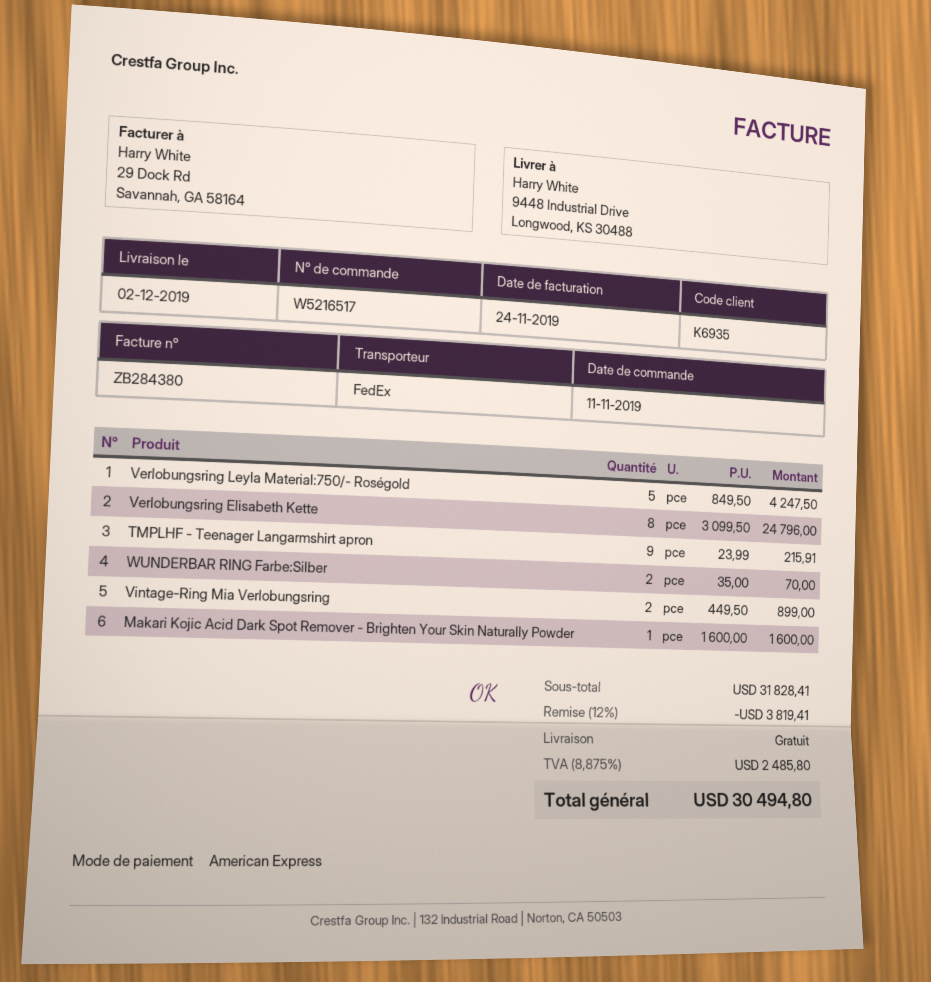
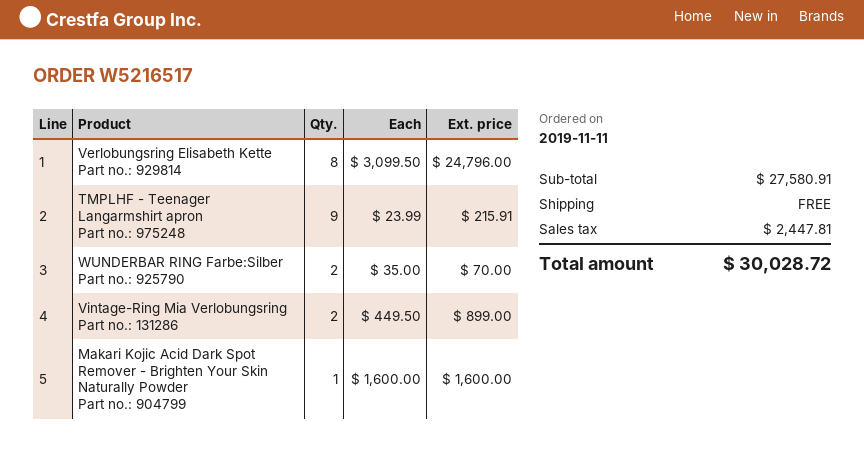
Verlobungsring Leyla Material:750/- Roségold: 5 x 849.50 = 4247.50 -> none
subtotal: 31828.41 -> 27580.91
discount: 12% = 3819.41 -> none
tax: 2485.80 -> 2447.81
total: 30494.80 -> 30028.72

